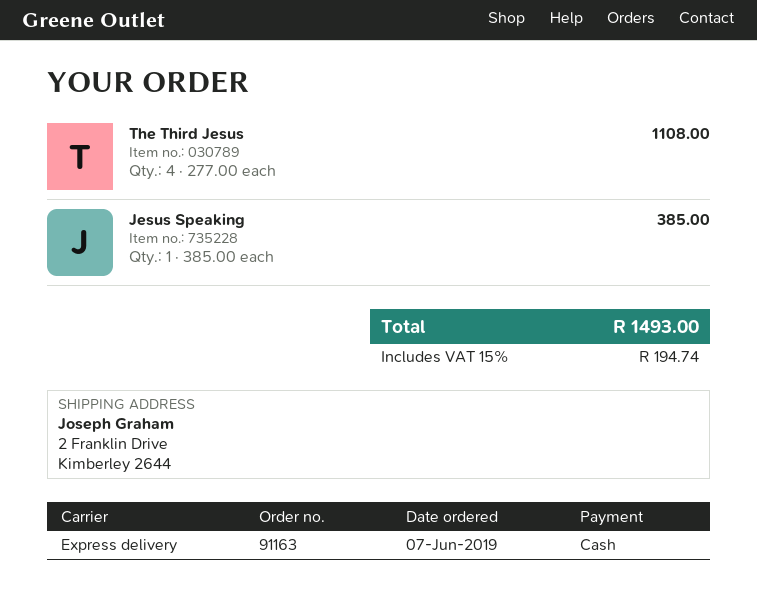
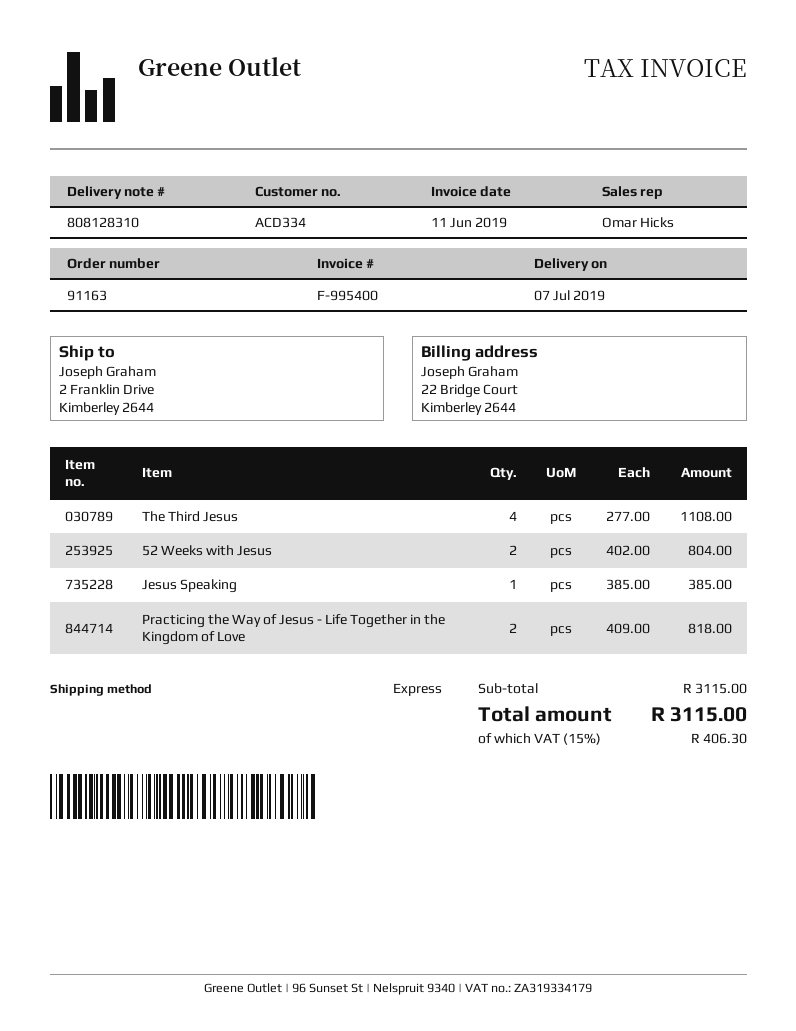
52 Weeks with Jesus: none -> 2 x 402.00 = 804.00
Practicing the Way of Jesus - Life Together in the Kingdom of Love: none -> 2 x 409.00 = 818.00
tax: 15% = 194.74 -> 15% = 406.30
total: 1493.00 -> 3115.00

